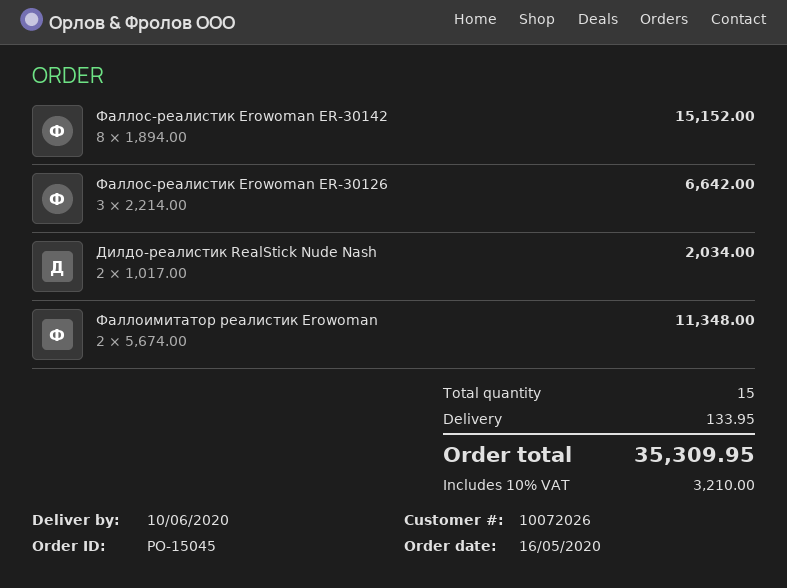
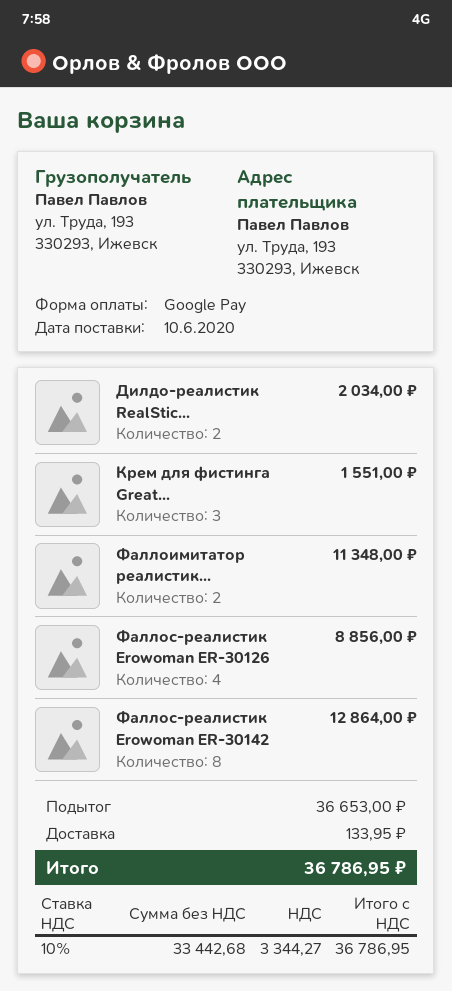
Фаллос-реалистик Erowoman ER-30142: 8 for 15152.00 -> 8 for 12864.00
Фаллос-реалистик Erowoman ER-30126: 3 for 6642.00 -> 4 for 8856.00
Крем для фистинга Great...: none -> 3 for 1551.00
tax: 10% = 3210.00 -> 10% = 3344.27
total: 35309.95 -> 36786.95

